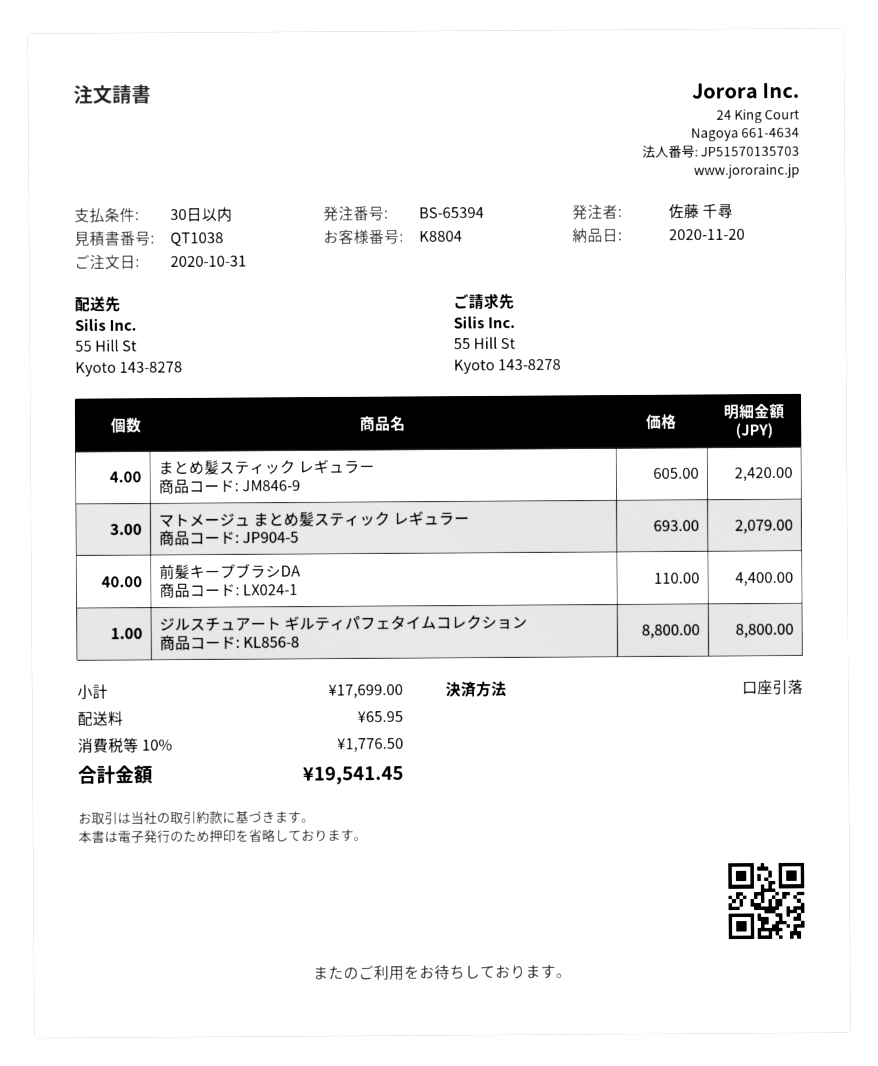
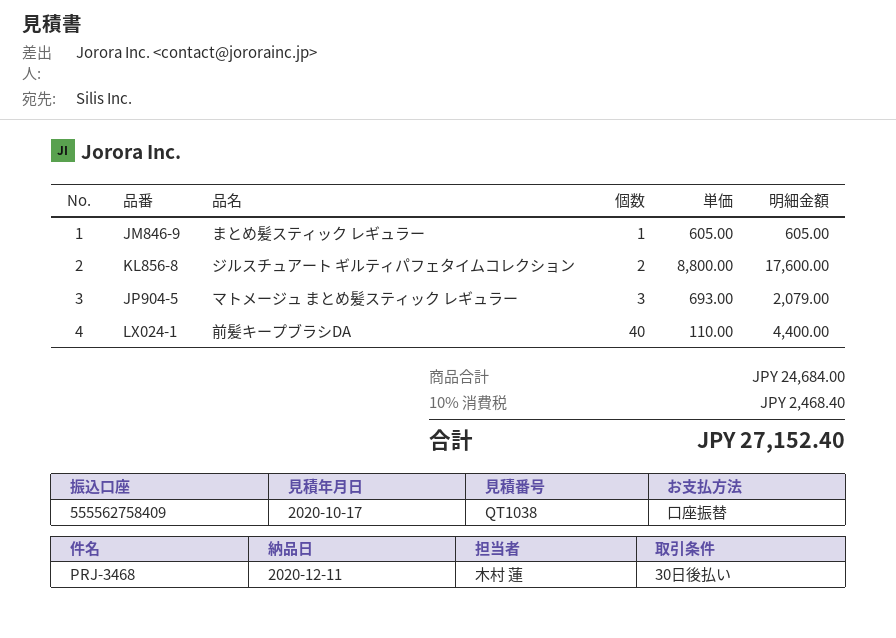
delivery date: 2020-11-20 -> 2020-12-11
まとめ髪スティック レギュラー: 4 x 605.00 = 2420.00 -> 1 x 605.00 = 605.00
ジルスチュアート ギルティパフェタイムコレクション: 1 x 8800.00 = 8800.00 -> 2 x 8800.00 = 17600.00
subtotal: 17699.00 -> 24684.00
shipping: 65.95 -> none
tax: 10% = 1776.50 -> 10% = 2468.40
total: 19541.45 -> 27152.40

